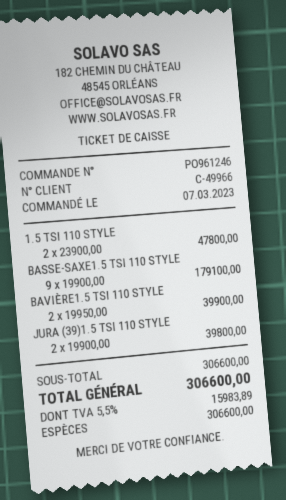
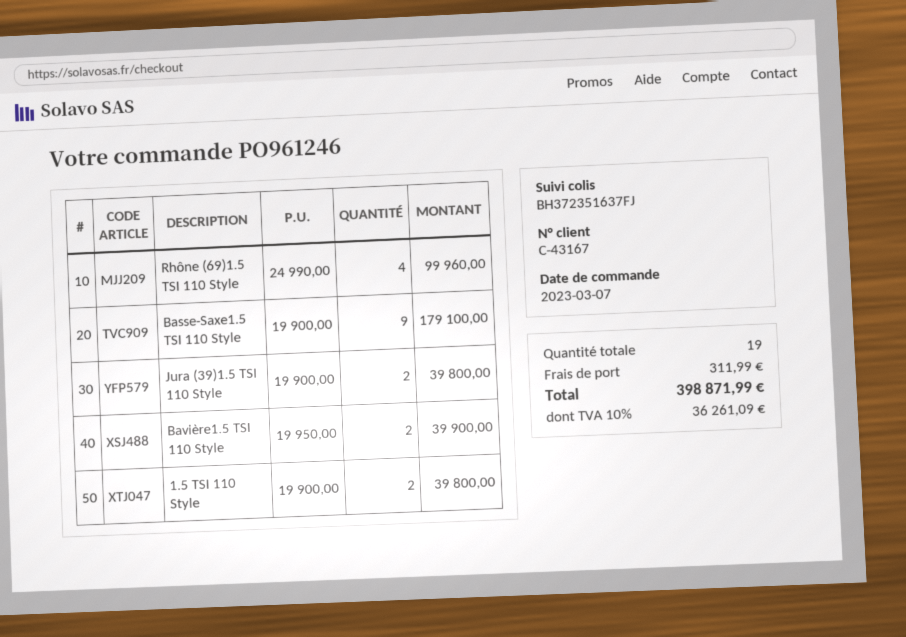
customer number: C-49966 -> C-43167
1.5 TSI 110 STYLE: 2 x 23900.00 = 47800.00 -> 2 x 19900.00 = 39800.00
Rhône (69)1.5 TSI 110 Style: none -> 4 x 24990.00 = 99960.00
shipping: none -> 311.99
tax: 5.5% = 15983.89 -> 10% = 36261.09
total: 306600.00 -> 398871.99

